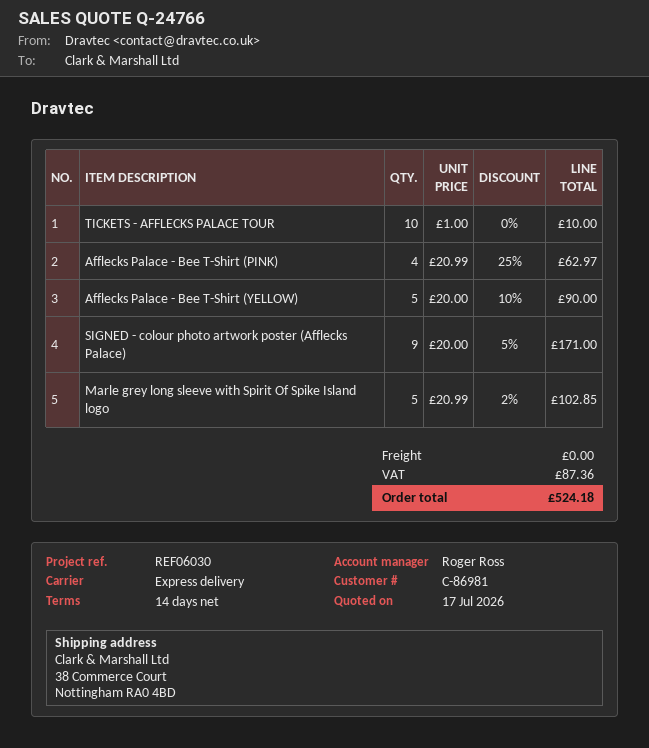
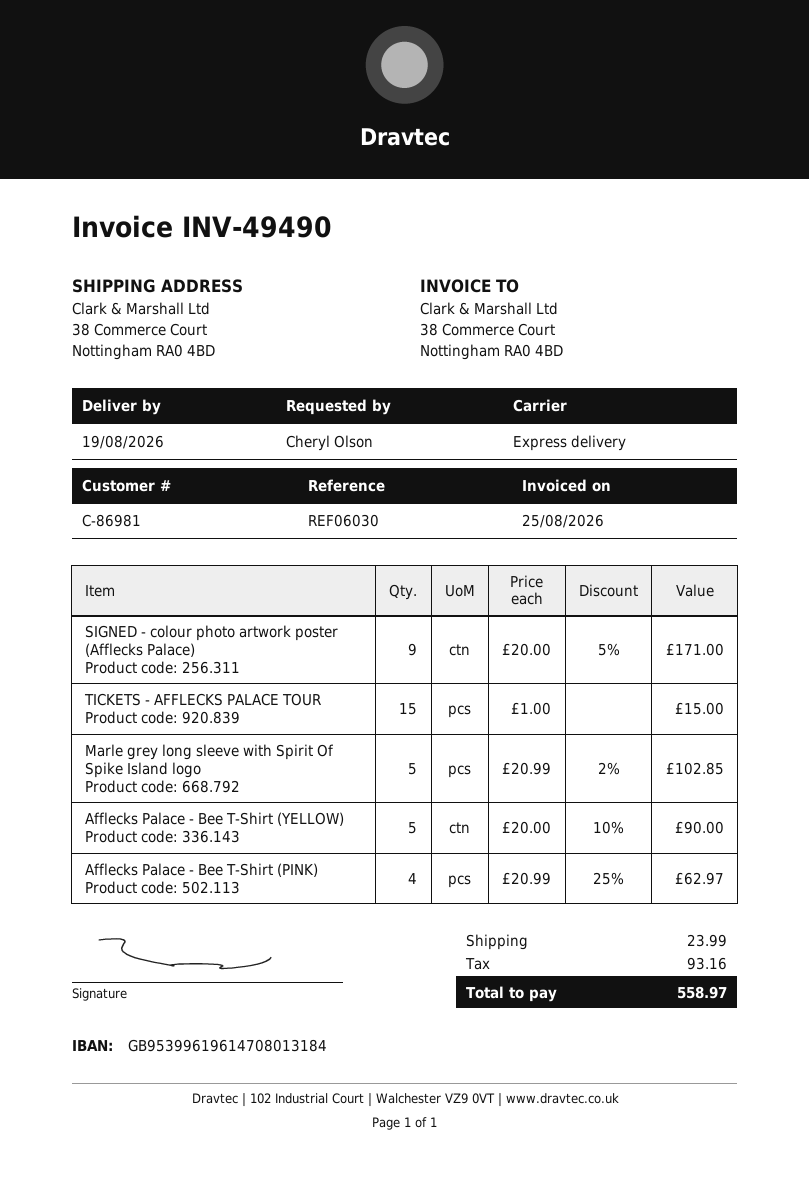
TICKETS - AFFLECKS PALACE TOUR: 10 x 1.00 = 10.00 -> 15 x 1.00 = 15.00
shipping: 0.00 -> 23.99
tax: 87.36 -> 93.16
total: 524.18 -> 558.97

